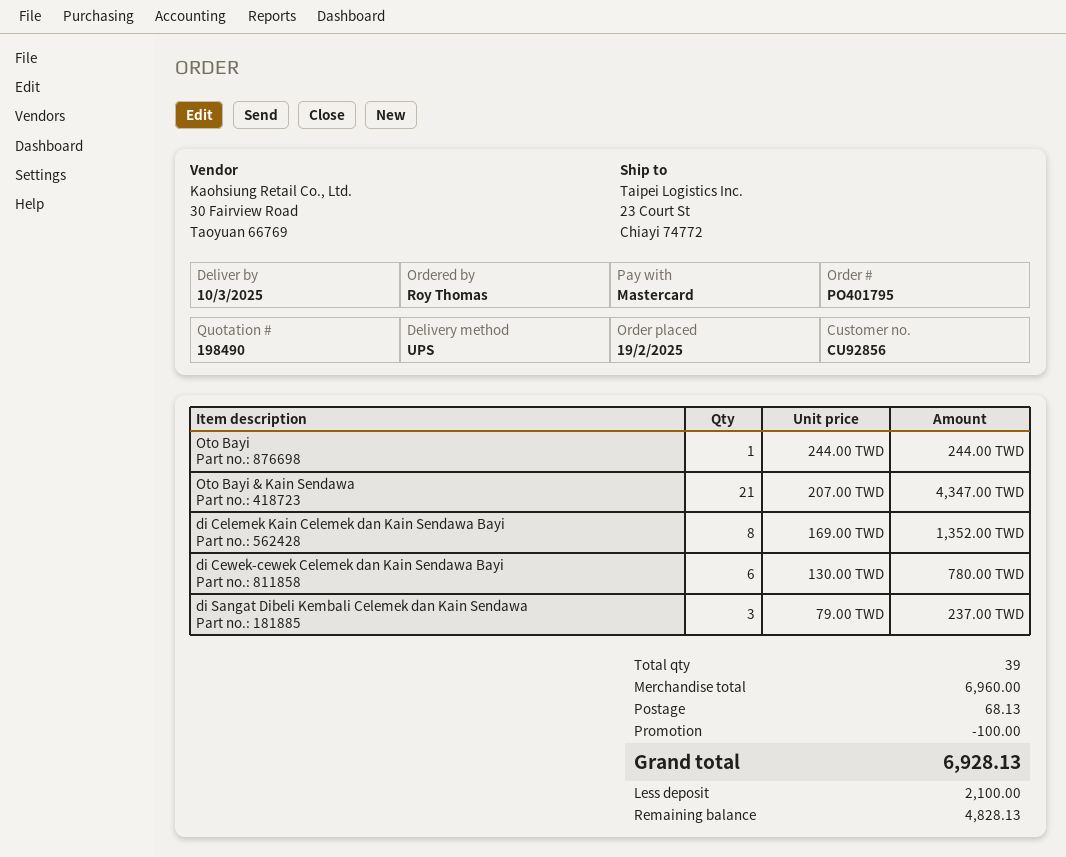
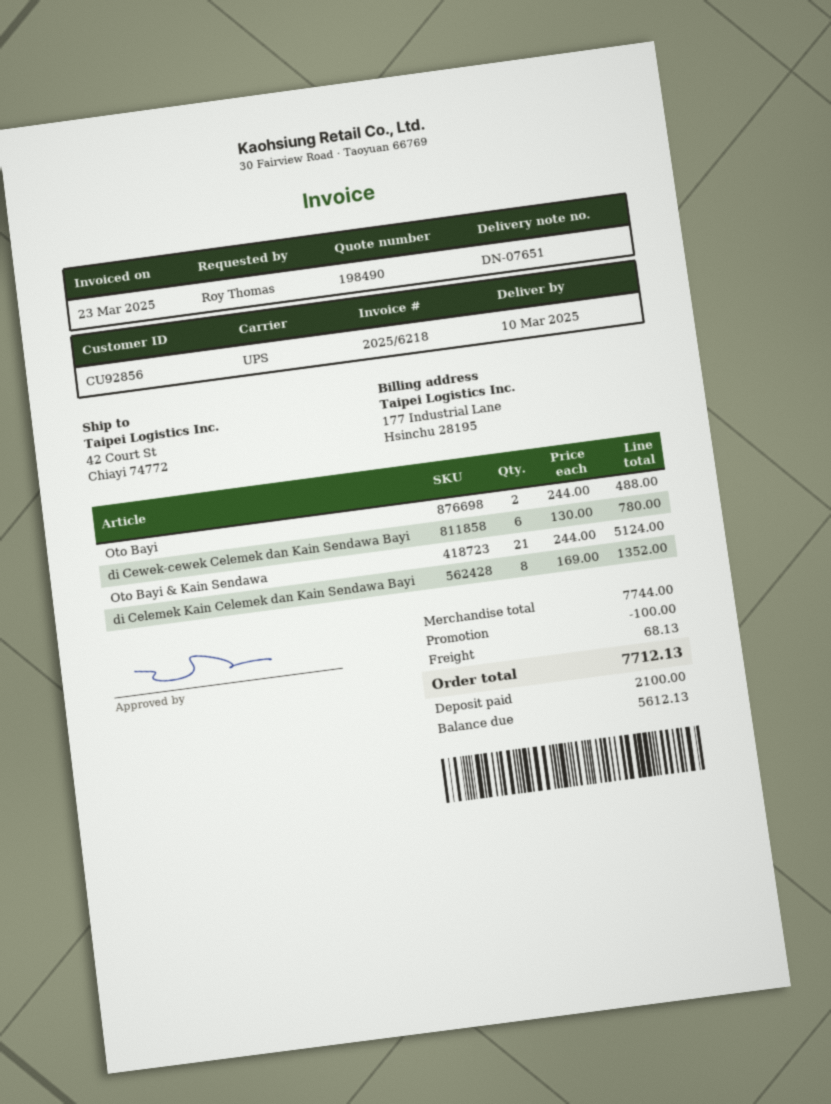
ship to: 23 Court St, Chiayi 74772 -> 42 Court St, Chiayi 74772
Oto Bayi: 1 x 244.00 = 244.00 -> 2 x 244.00 = 488.00
Oto Bayi & Kain Sendawa: 21 x 207.00 = 4347.00 -> 21 x 244.00 = 5124.00
di Sangat Dibeli Kembali Celemek dan Kain Sendawa: 3 x 79.00 = 237.00 -> none
subtotal: 6960.00 -> 7744.00
total: 6928.13 -> 7712.13
balance: 4828.13 -> 5612.13

